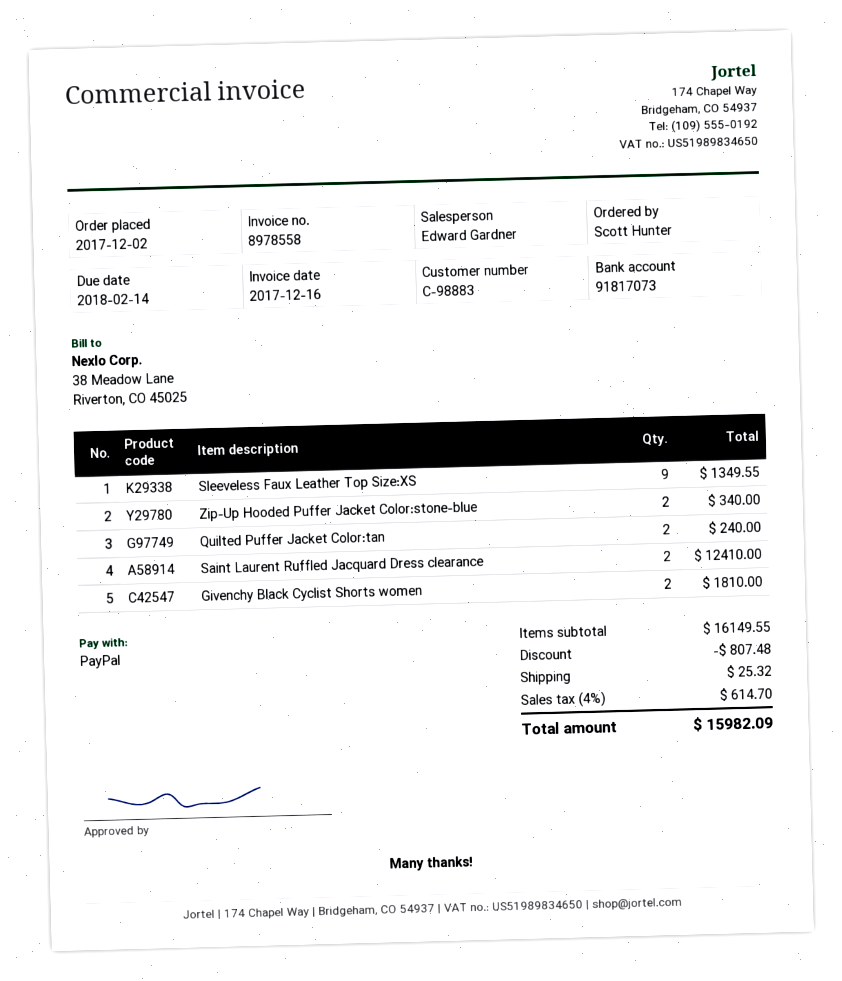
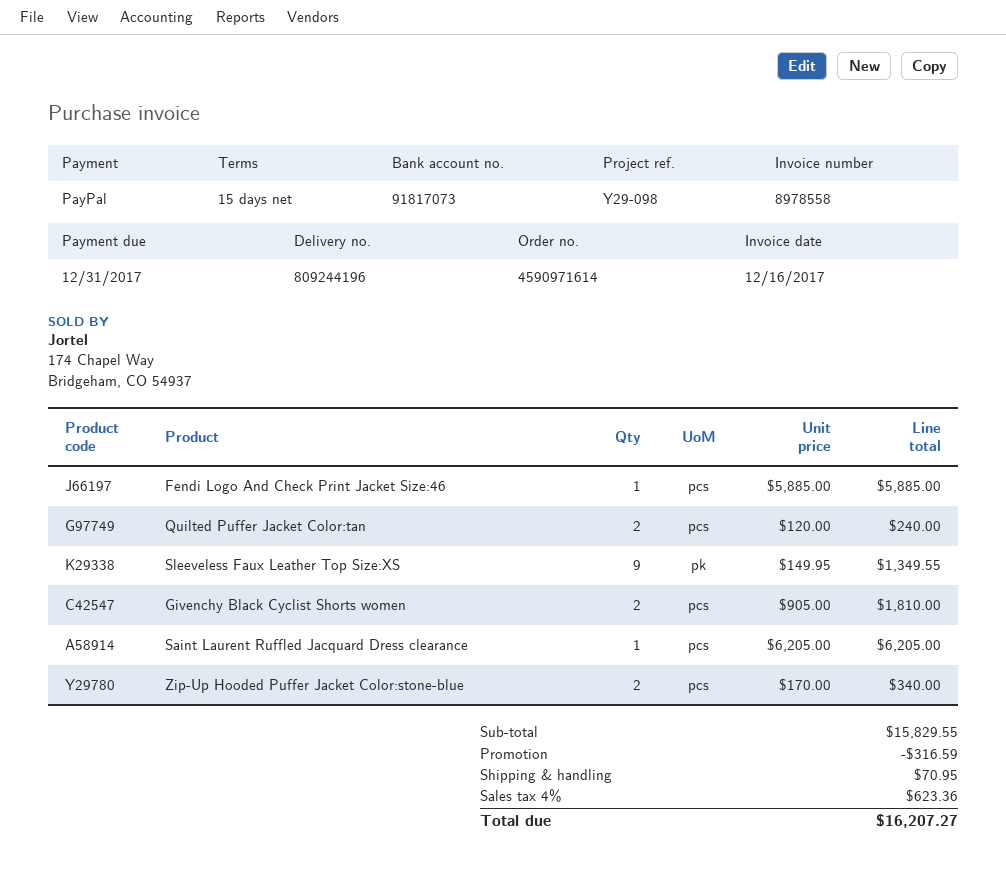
due date: 2018-02-14 -> 2017-12-31
Saint Laurent Ruffled Jacquard Dress clearance: 2 for 12410.00 -> 1 for 6205.00
Fendi Logo And Check Print Jacket Size:46: none -> 1 for 5885.00
subtotal: 16149.55 -> 15829.55
discount: 807.48 -> 316.59
shipping: 25.32 -> 70.95
tax: 4% = 614.70 -> 4% = 623.36
total: 15982.09 -> 16207.27

